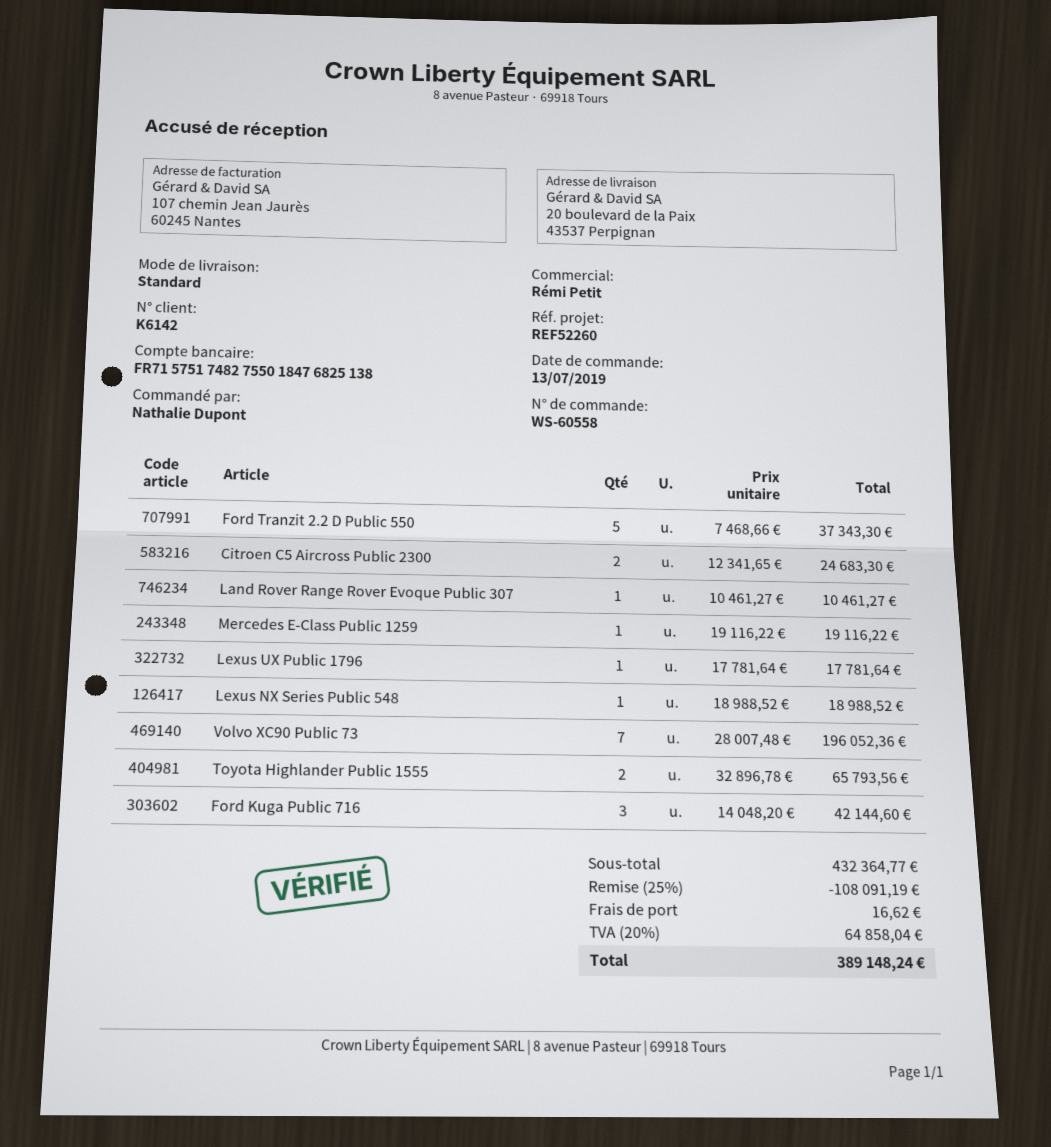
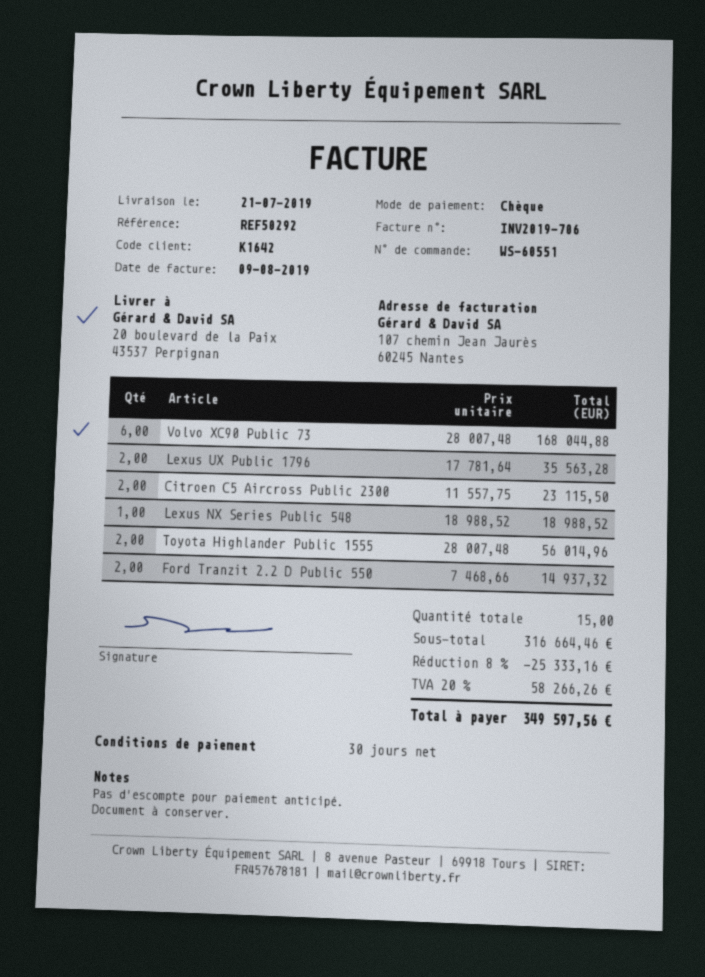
order number: WS-60558 -> WS-60551
customer number: K6142 -> K1642
reference: REF52260 -> REF50292
Ford Tranzit 2.2 D Public 550: 5 x 7468.66 = 37343.30 -> 2 x 7468.66 = 14937.32
Citroen C5 Aircross Public 2300: 2 x 12341.65 = 24683.30 -> 2 x 11557.75 = 23115.50
Land Rover Range Rover Evoque Public 307: 1 x 10461.27 = 10461.27 -> none
Mercedes E-Class Public 1259: 1 x 19116.22 = 19116.22 -> none
Lexus UX Public 1796: 1 x 17781.64 = 17781.64 -> 2 x 17781.64 = 35563.28
Volvo XC90 Public 73: 7 x 28007.48 = 196052.36 -> 6 x 28007.48 = 168044.88
Toyota Highlander Public 1555: 2 x 32896.78 = 65793.56 -> 2 x 28007.48 = 56014.96
Ford Kuga Public 716: 3 x 14048.20 = 42144.60 -> none
subtotal: 432364.77 -> 316664.46
discount: 25% = 108091.19 -> 8% = 25333.16
shipping: 16.62 -> none
tax: 20% = 64858.04 -> 20% = 58266.26
total: 389148.24 -> 349597.56

